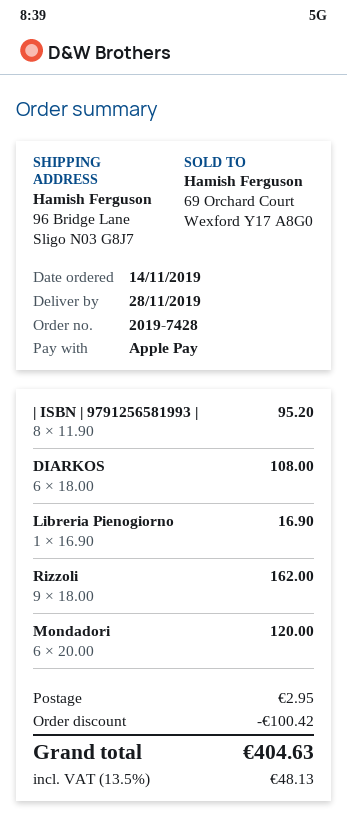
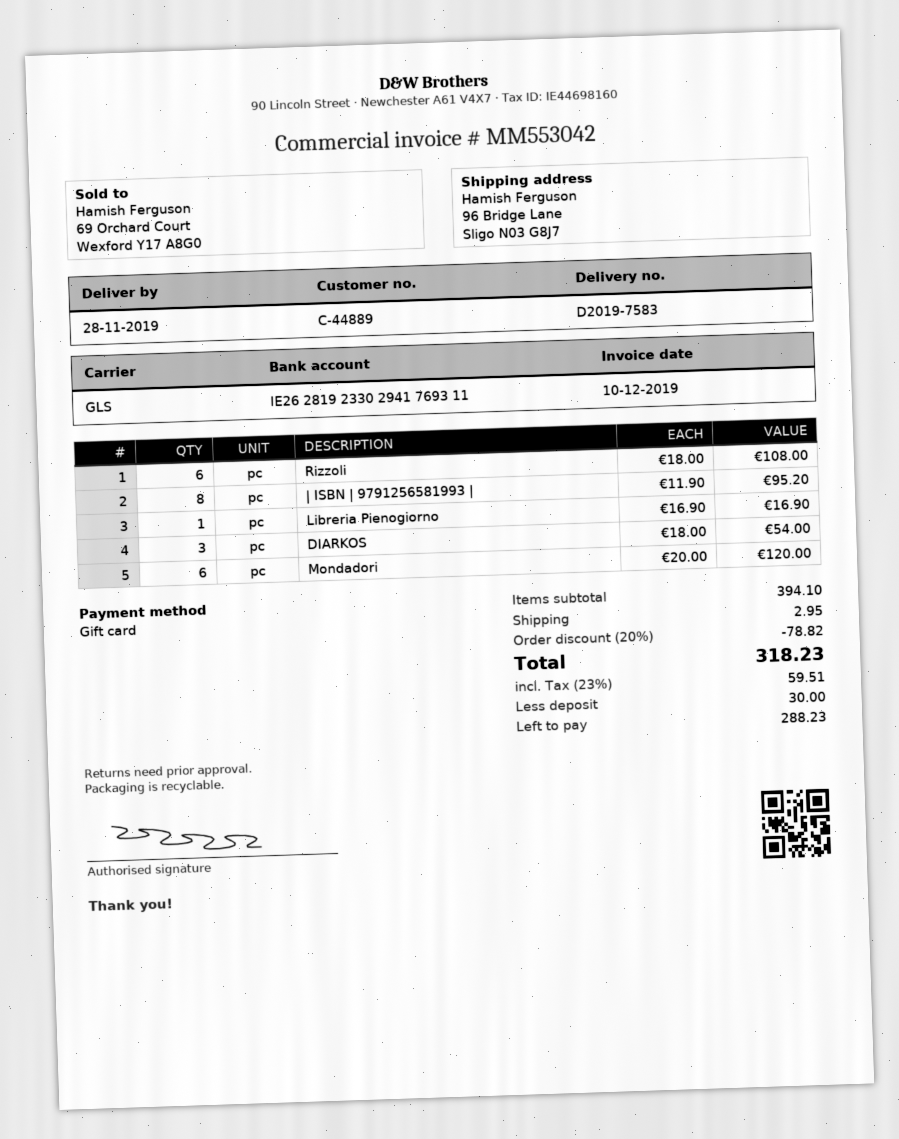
payment method: Apple Pay -> gift card
DIARKOS: 6 x 18.00 = 108.00 -> 3 x 18.00 = 54.00
Rizzoli: 9 x 18.00 = 162.00 -> 6 x 18.00 = 108.00
discount: 100.42 -> 78.82
tax: 13.5% = 48.13 -> 23% = 59.51
total: 404.63 -> 318.23

